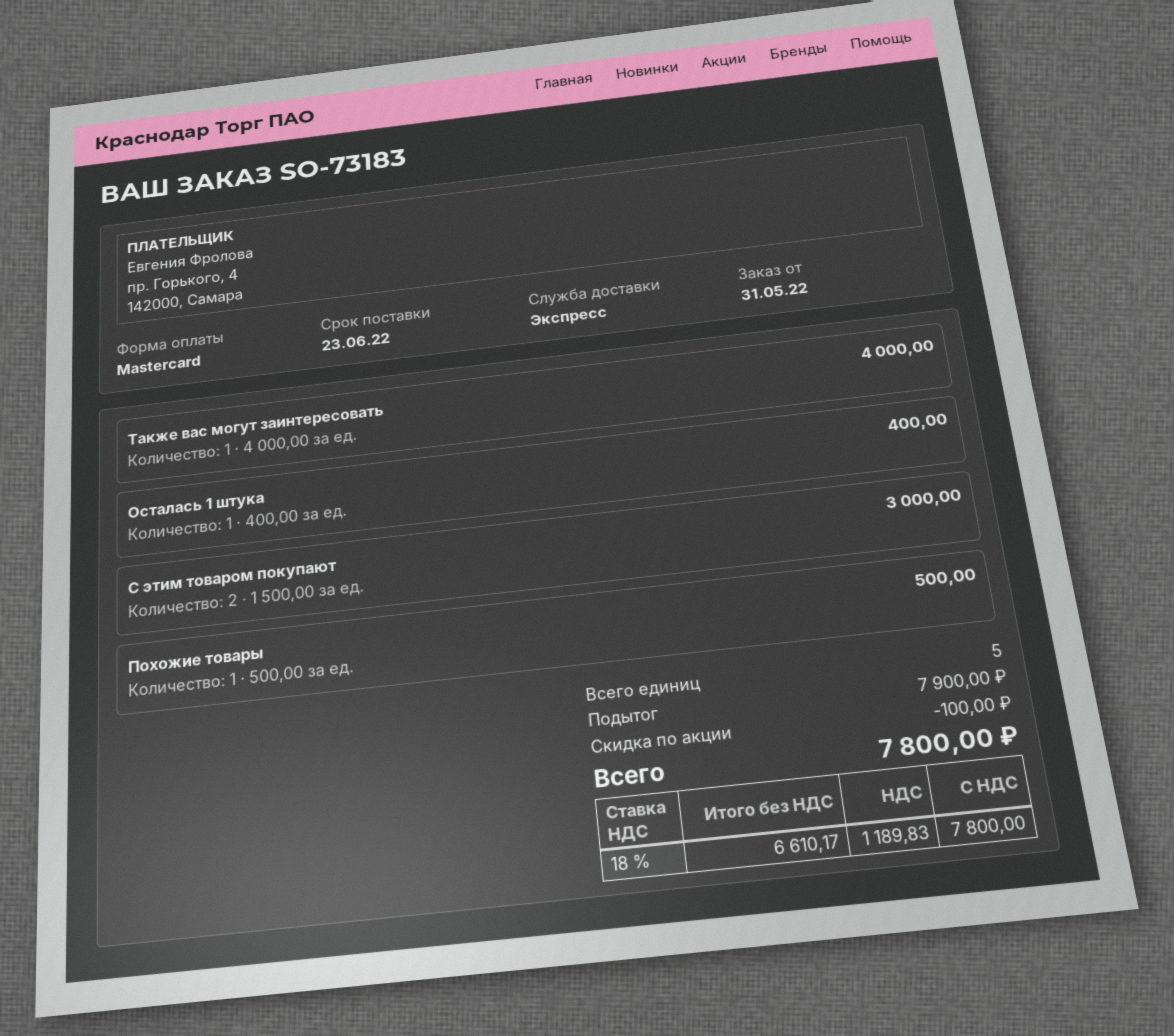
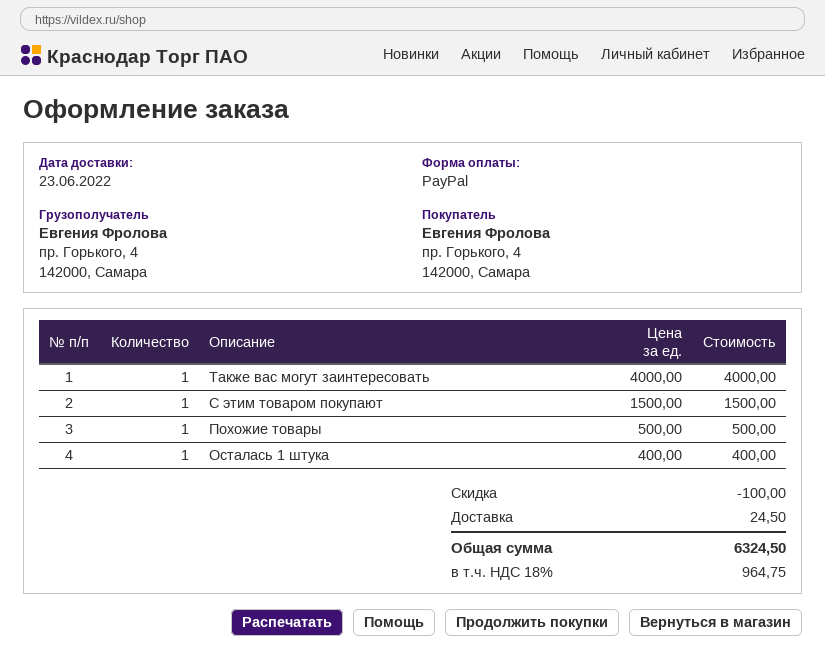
payment method: Mastercard -> PayPal
С этим товаром покупают: 2 x 1500.00 = 3000.00 -> 1 x 1500.00 = 1500.00
shipping: none -> 24.50
tax: 18% = 1189.83 -> 18% = 964.75
total: 7800.00 -> 6324.50

